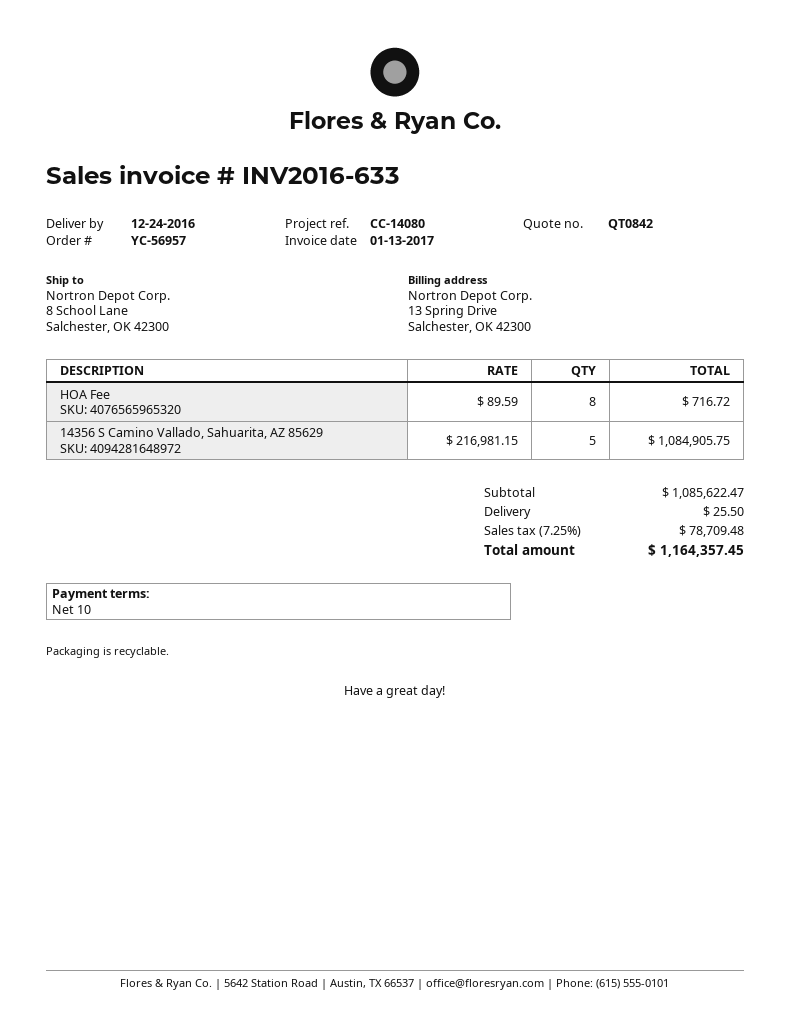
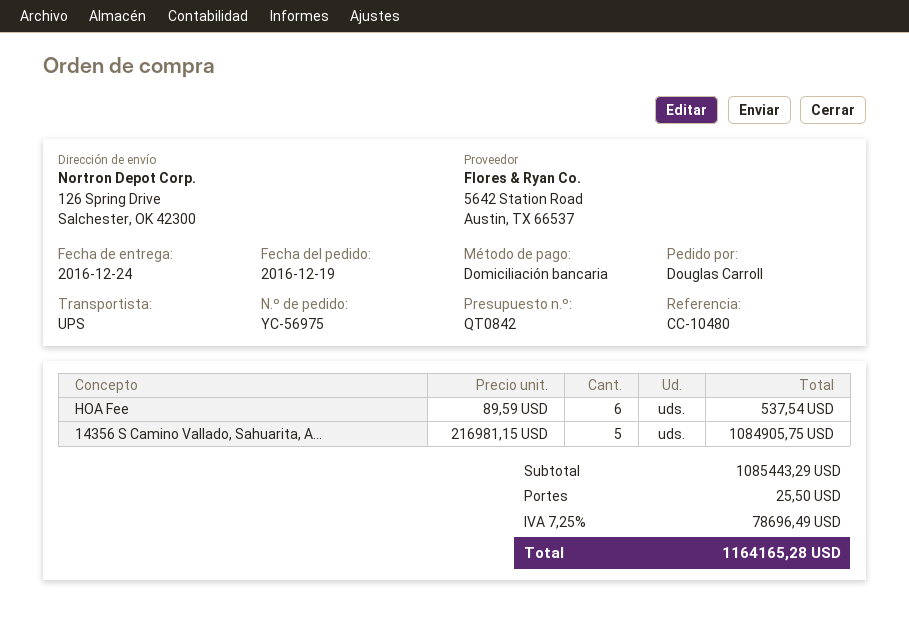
order number: YC-56957 -> YC-56975
reference: CC-14080 -> CC-10480
ship to: 8 School Lane, Salchester, OK 42300 -> 126 Spring Drive, Salchester, OK 42300
HOA Fee: 8 x 89.59 = 716.72 -> 6 x 89.59 = 537.54
subtotal: 1085622.47 -> 1085443.29
tax: 7.25% = 78709.48 -> 7.25% = 78696.49
total: 1164357.45 -> 1164165.28

